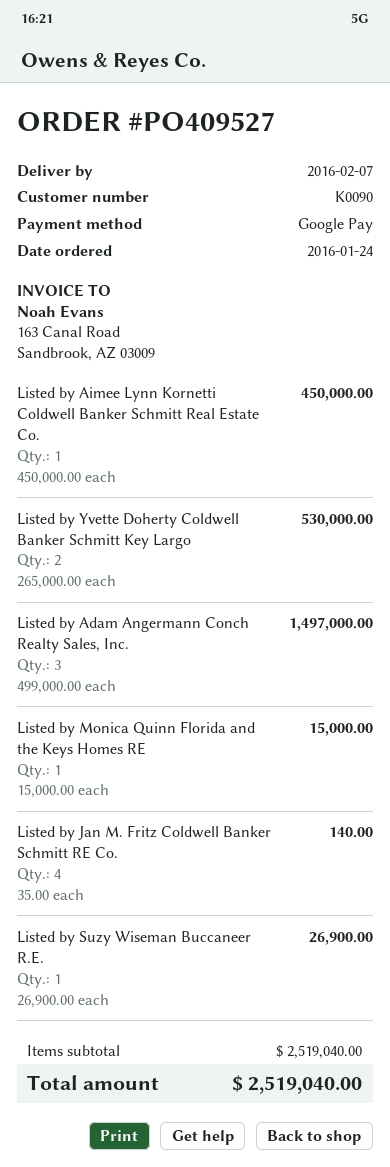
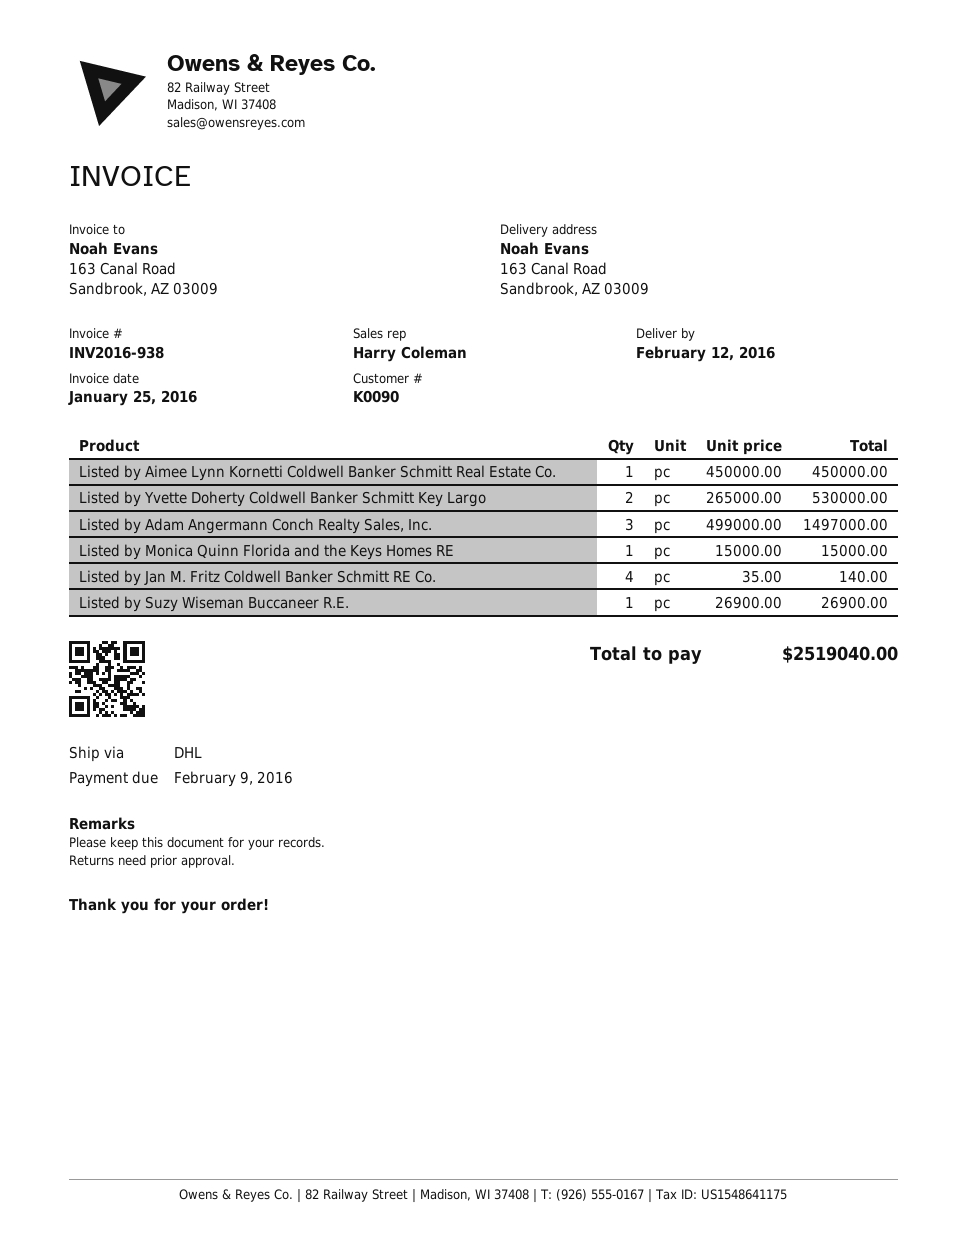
delivery date: 2016-02-07 -> 2016-02-12

